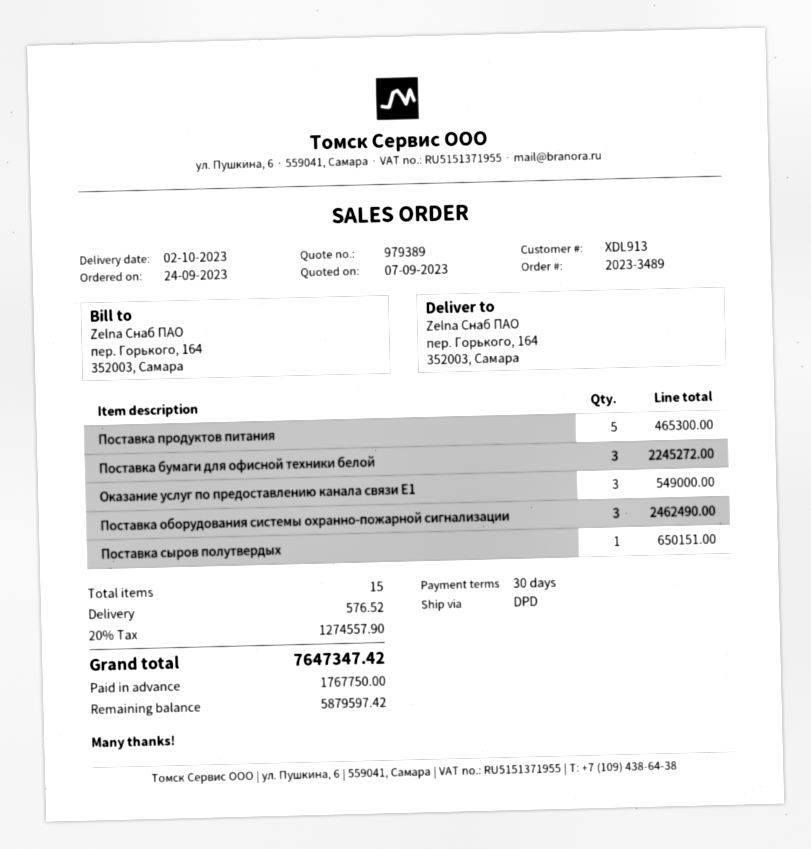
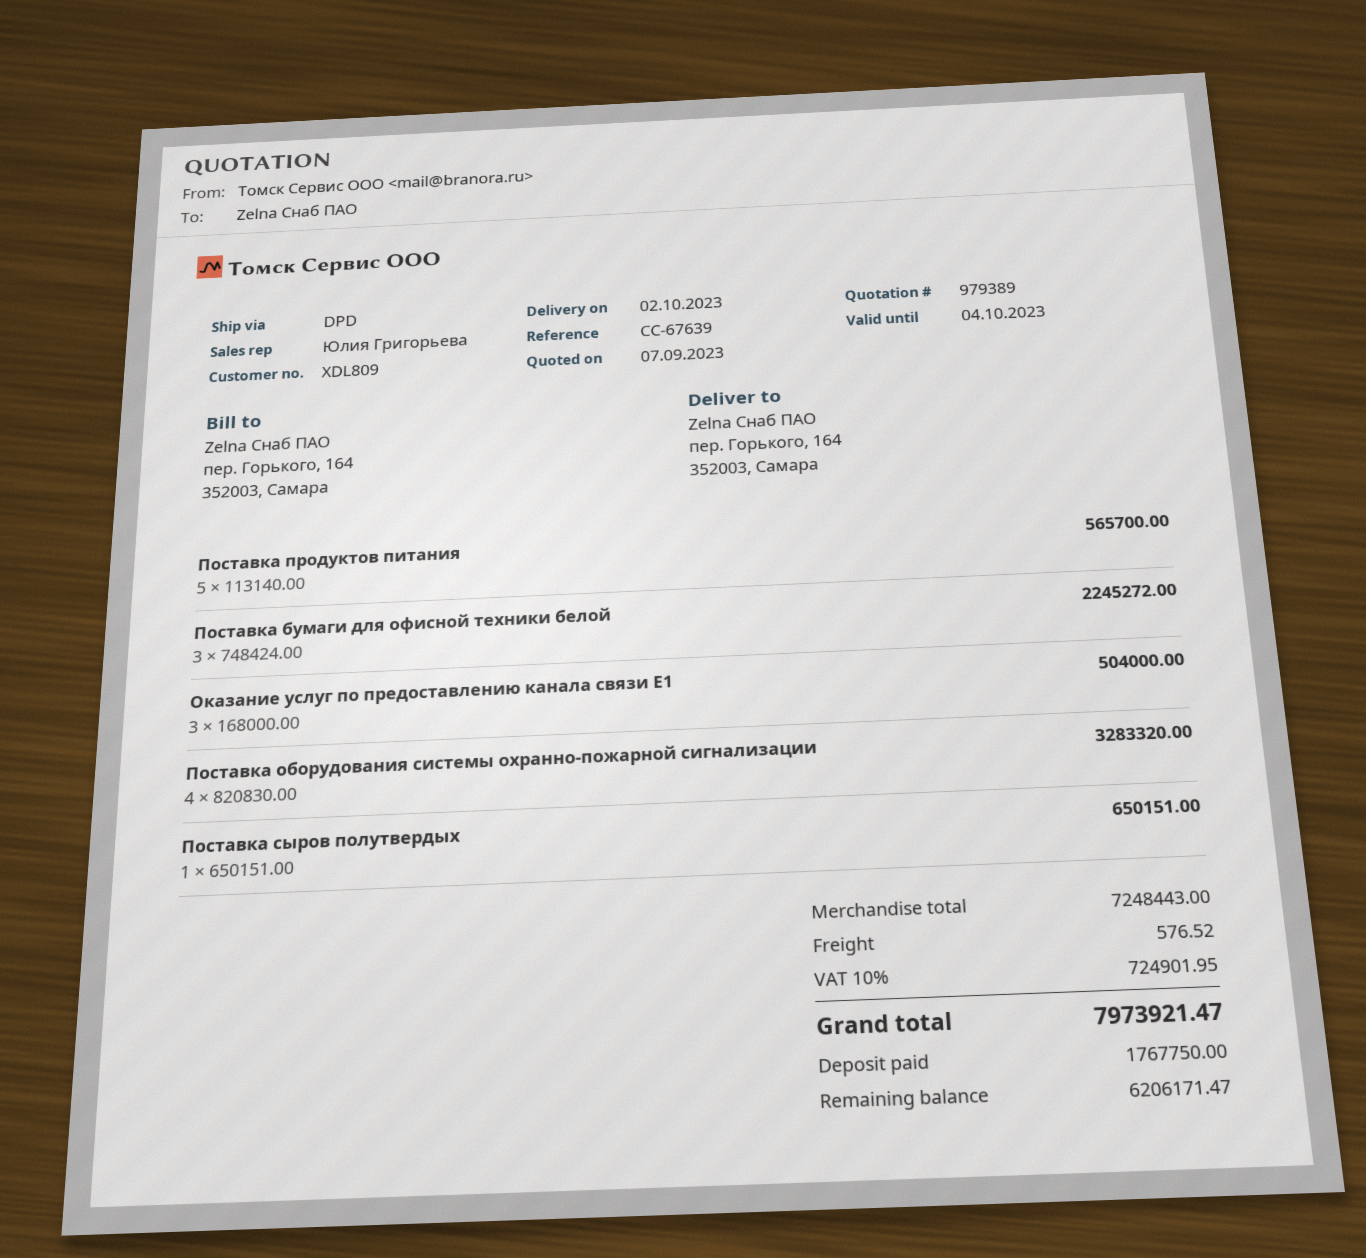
customer number: XDL913 -> XDL809
Поставка продуктов питания: 5 for 465300.00 -> 5 for 565700.00
Оказание услуг по предоставлению канала связи Е1: 3 for 549000.00 -> 3 for 504000.00
Поставка оборудования системы охранно-пожарной сигнализации: 3 for 2462490.00 -> 4 for 3283320.00
tax: 20% = 1274557.90 -> 10% = 724901.95
total: 7647347.42 -> 7973921.47
balance: 5879597.42 -> 6206171.47

